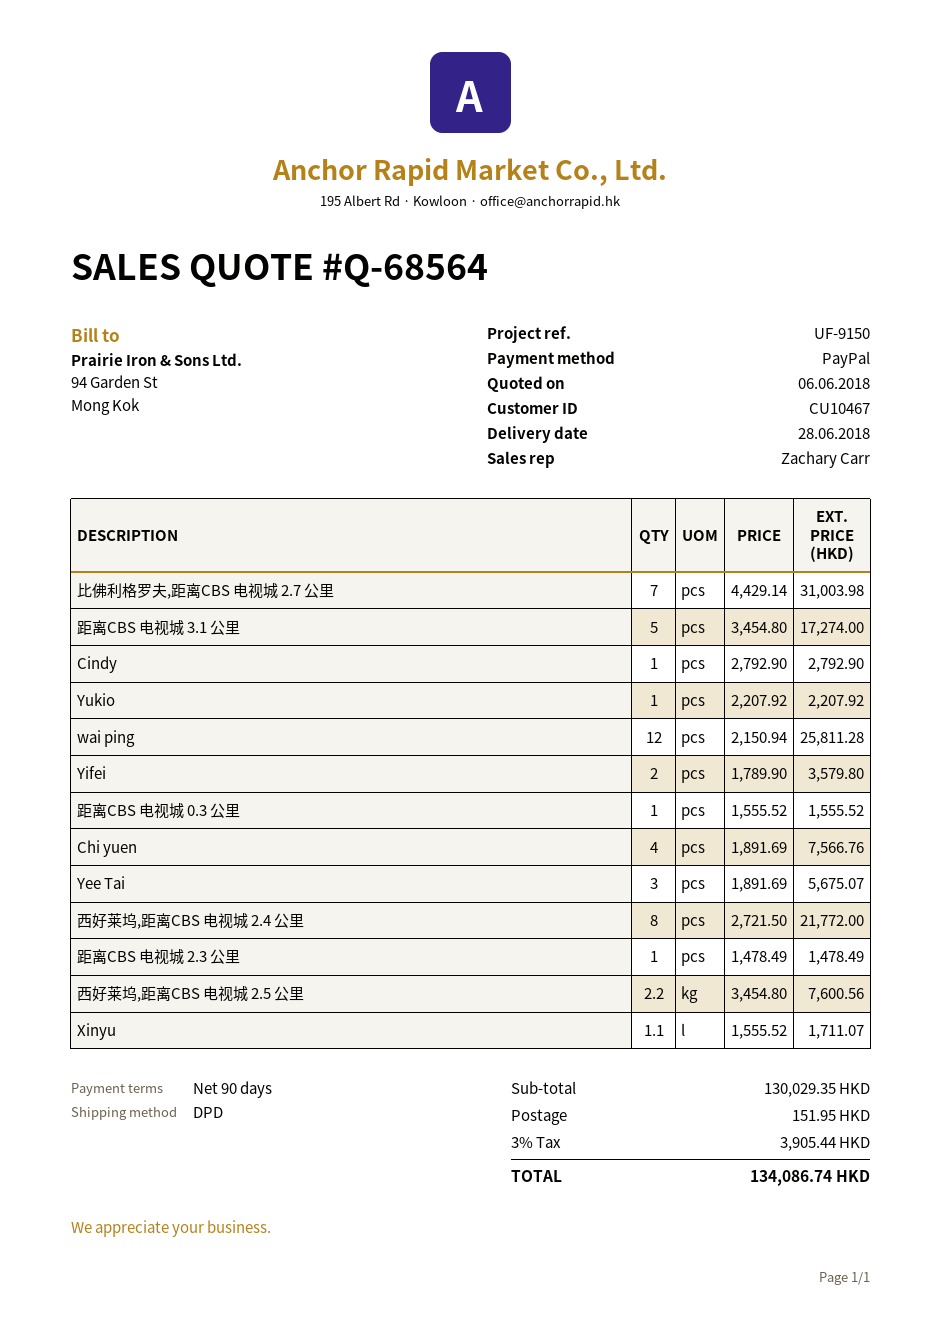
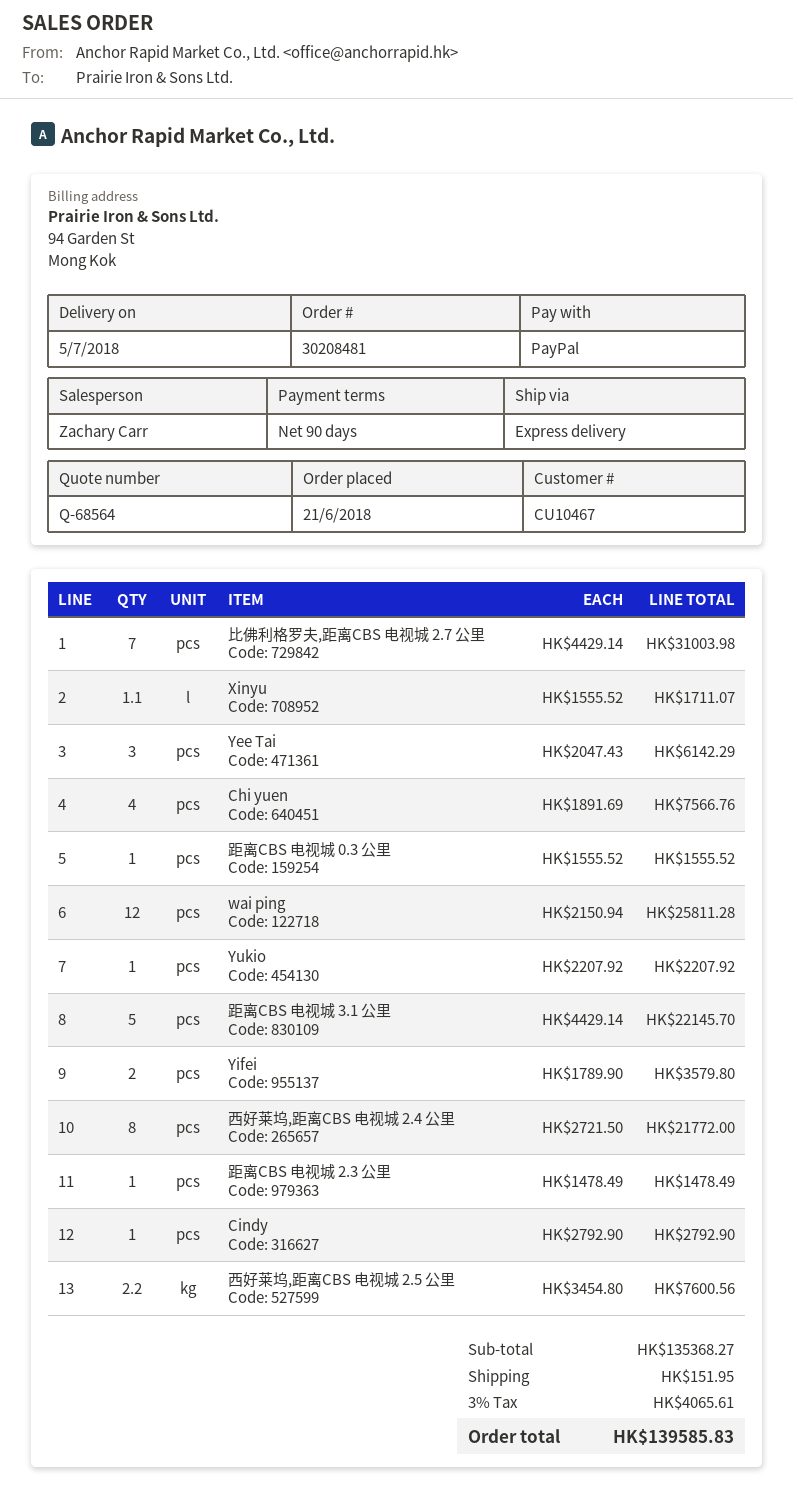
delivery date: 2018-06-28 -> 2018-07-05
shipping method: DPD -> express
距离CBS 电视城 3.1 公里: 5 x 3454.80 = 17274.00 -> 5 x 4429.14 = 22145.70
Yee Tai: 3 x 1891.69 = 5675.07 -> 3 x 2047.43 = 6142.29
subtotal: 130029.35 -> 135368.27
tax: 3% = 3905.44 -> 3% = 4065.61
total: 134086.74 -> 139585.83

